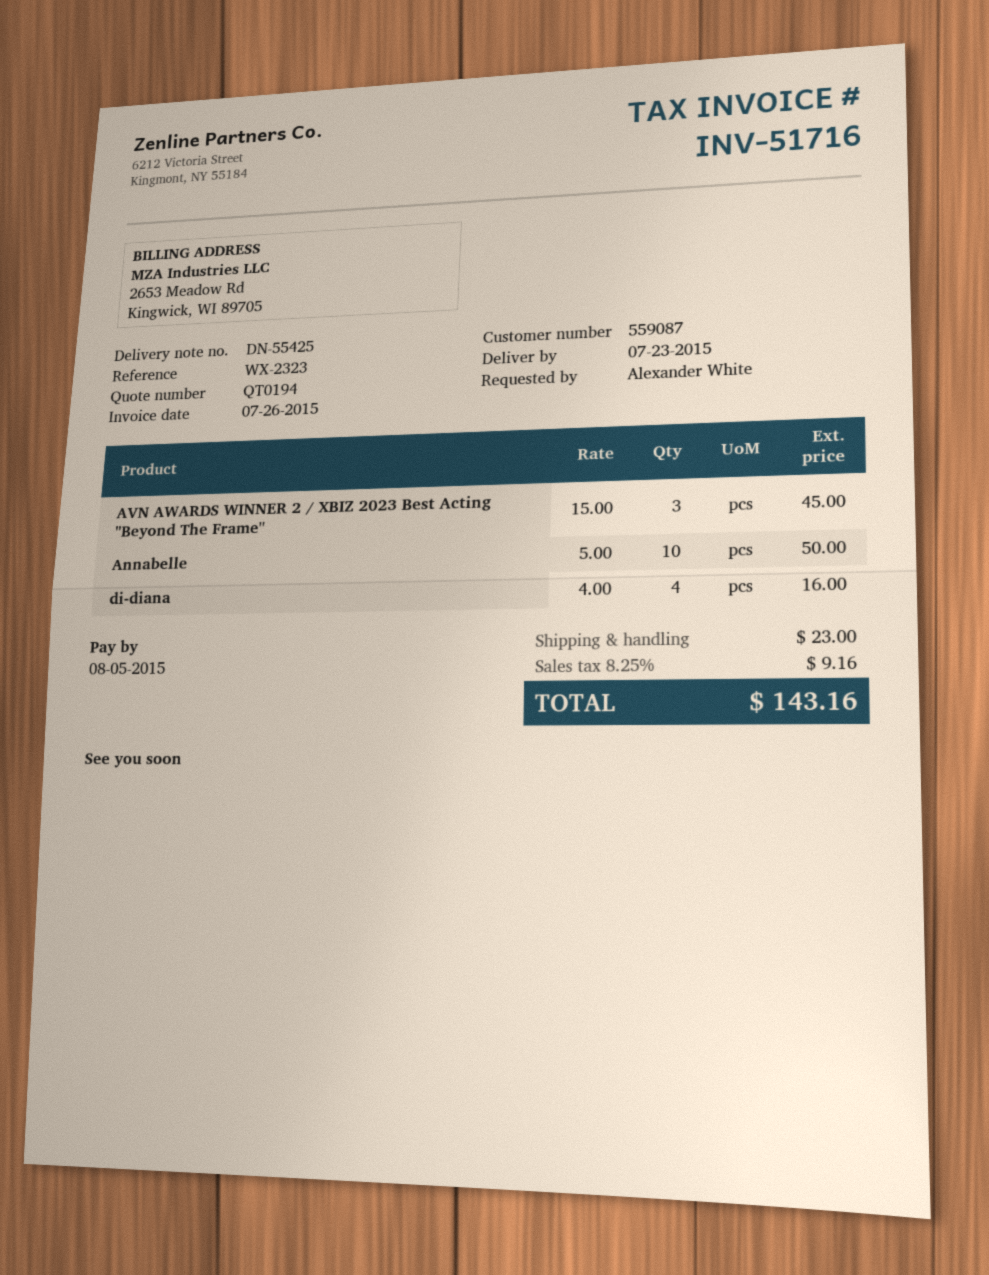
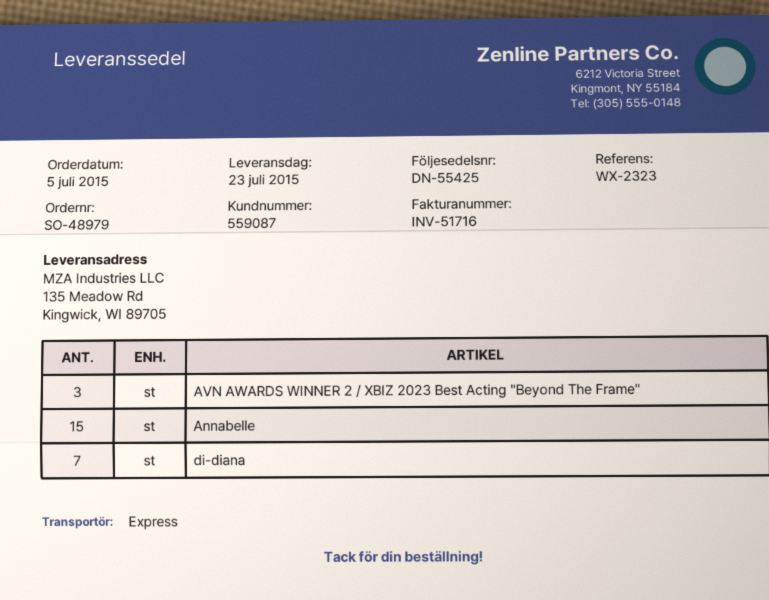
Annabelle: 10 -> 15
di-diana: 4 -> 7

